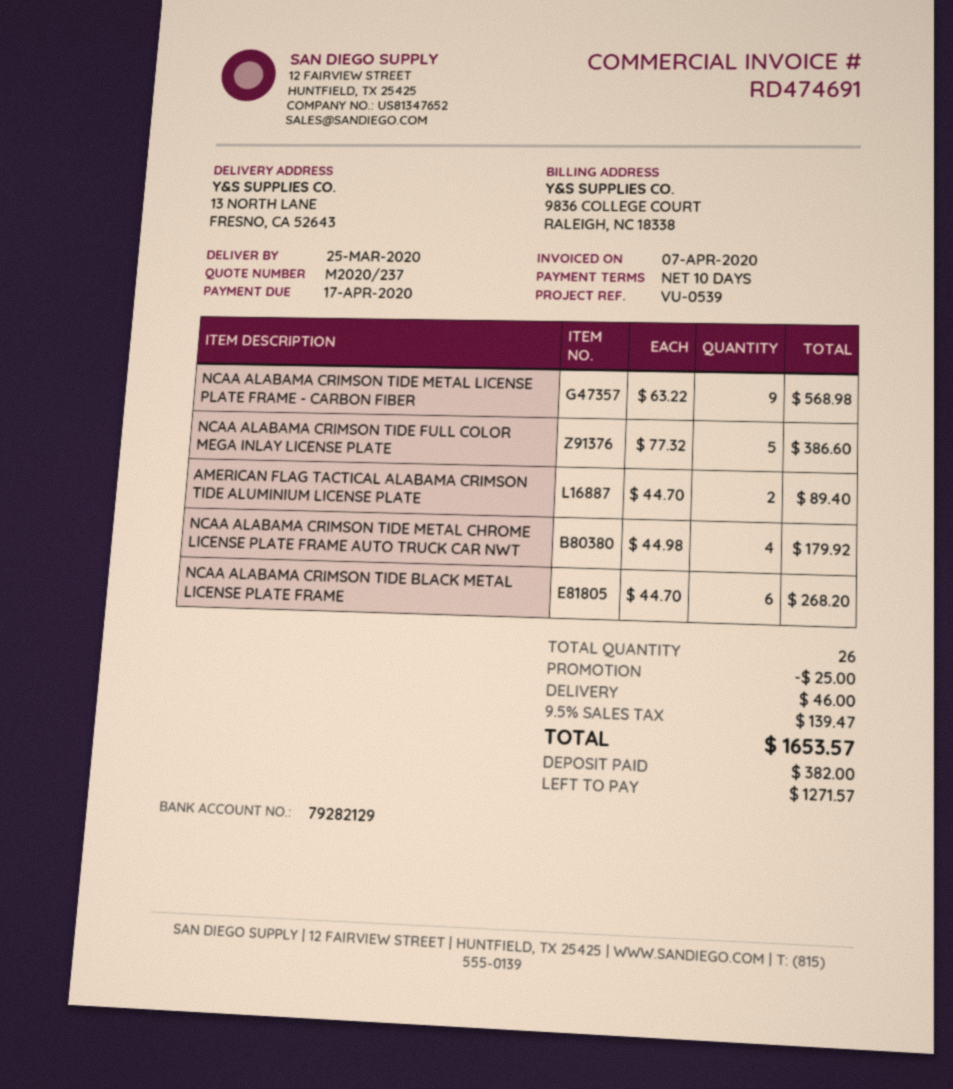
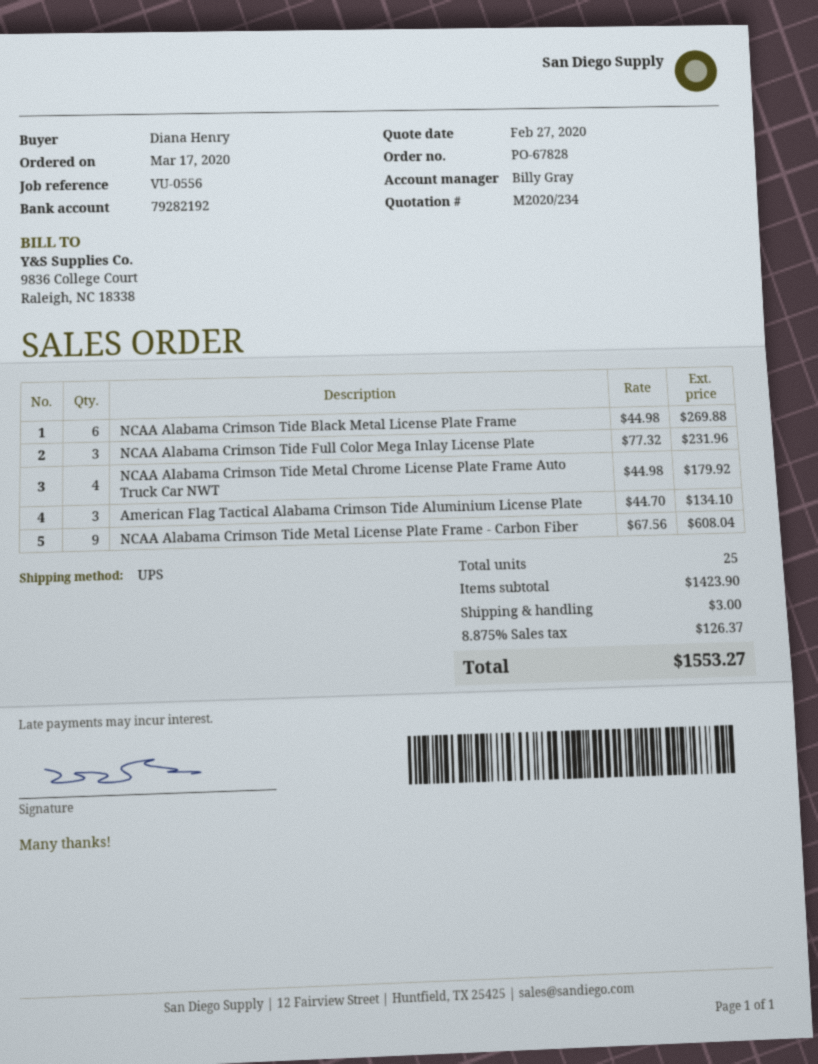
quote number: M2020/237 -> M2020/234
reference: VU-0539 -> VU-0556
bank account: 79282129 -> 79282192
NCAA ALABAMA CRIMSON TIDE METAL LICENSE PLATE FRAME - CARBON FIBER: 9 x 63.22 = 568.98 -> 9 x 67.56 = 608.04
NCAA ALABAMA CRIMSON TIDE FULL COLOR MEGA INLAY LICENSE PLATE: 5 x 77.32 = 386.60 -> 3 x 77.32 = 231.96
AMERICAN FLAG TACTICAL ALABAMA CRIMSON TIDE ALUMINIUM LICENSE PLATE: 2 x 44.70 = 89.40 -> 3 x 44.70 = 134.10
NCAA ALABAMA CRIMSON TIDE BLACK METAL LICENSE PLATE FRAME: 6 x 44.70 = 268.20 -> 6 x 44.98 = 269.88
total quantity: 26 -> 25
discount: 25.00 -> none
shipping: 46.00 -> 3.00
tax: 9.5% = 139.47 -> 8.875% = 126.37
total: 1653.57 -> 1553.27

